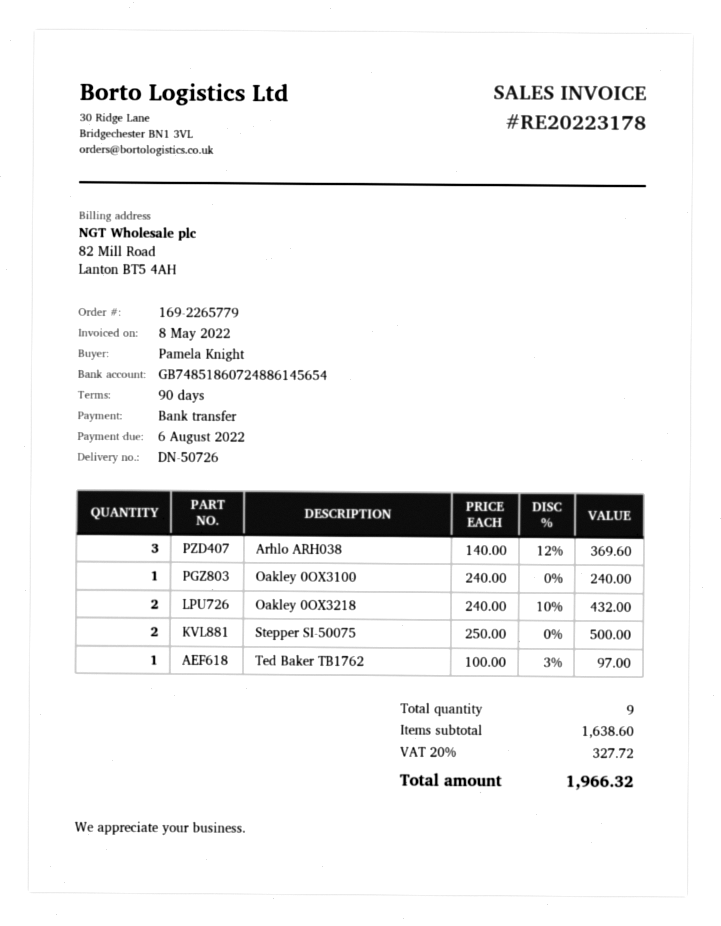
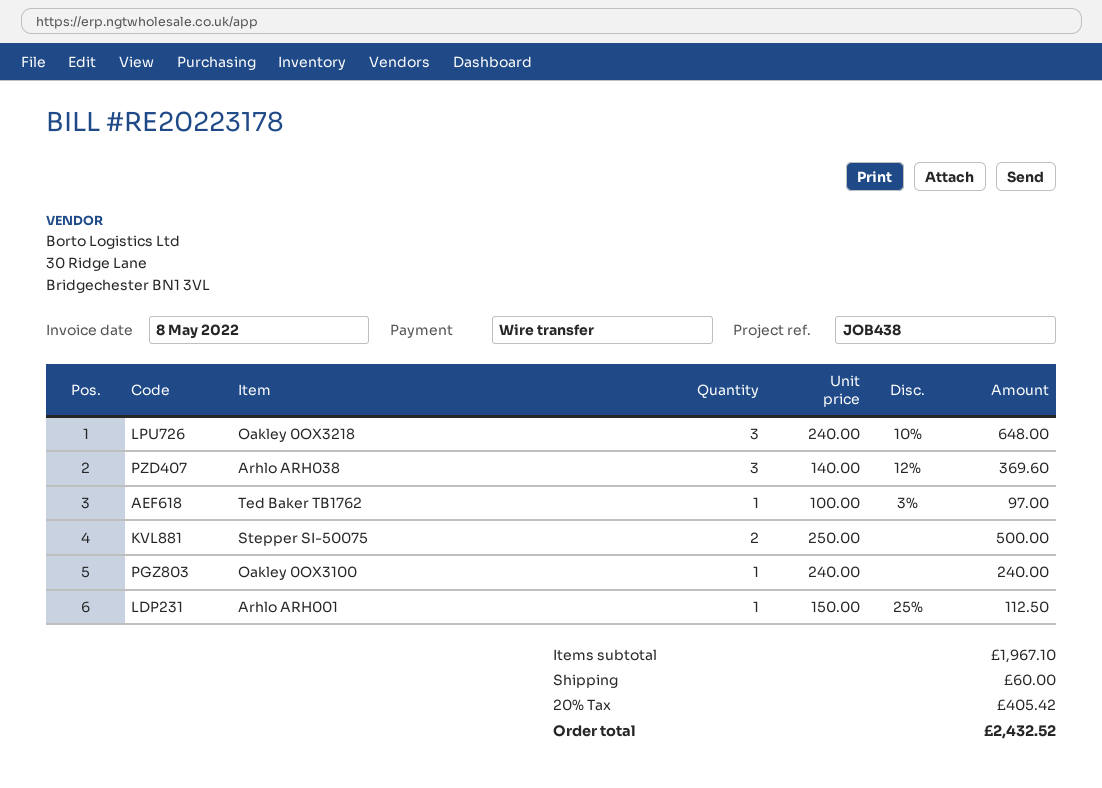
Oakley 0OX3218: 2 x 240.00 - 10% = 432.00 -> 3 x 240.00 - 10% = 648.00
Arhlo ARH001: none -> 1 x 150.00 - 25% = 112.50
subtotal: 1638.60 -> 1967.10
shipping: none -> 60.00
tax: 20% = 327.72 -> 20% = 405.42
total: 1966.32 -> 2432.52

